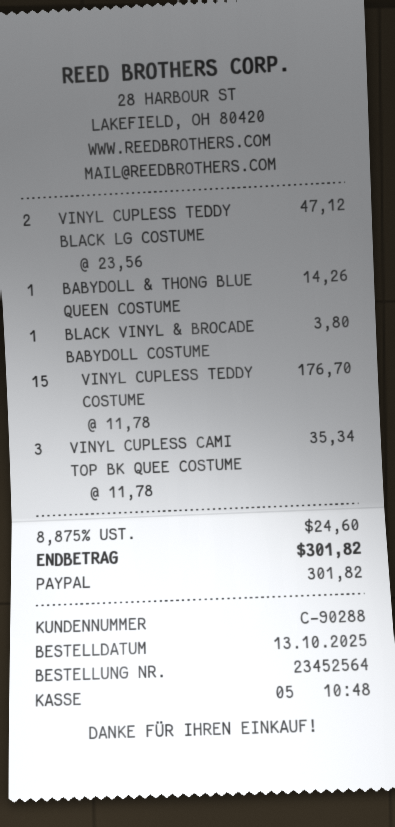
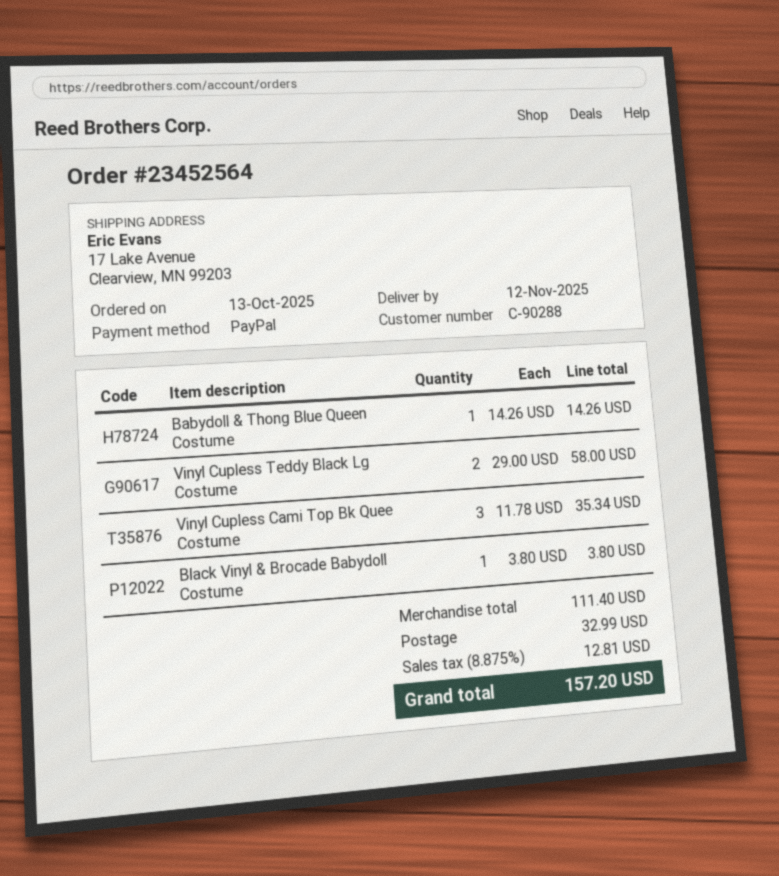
VINYL CUPLESS TEDDY BLACK LG COSTUME: 2 x 23.56 = 47.12 -> 2 x 29.00 = 58.00
VINYL CUPLESS TEDDY COSTUME: 15 x 11.78 = 176.70 -> none
shipping: none -> 32.99
tax: 8.875% = 24.60 -> 8.875% = 12.81
total: 301.82 -> 157.20

